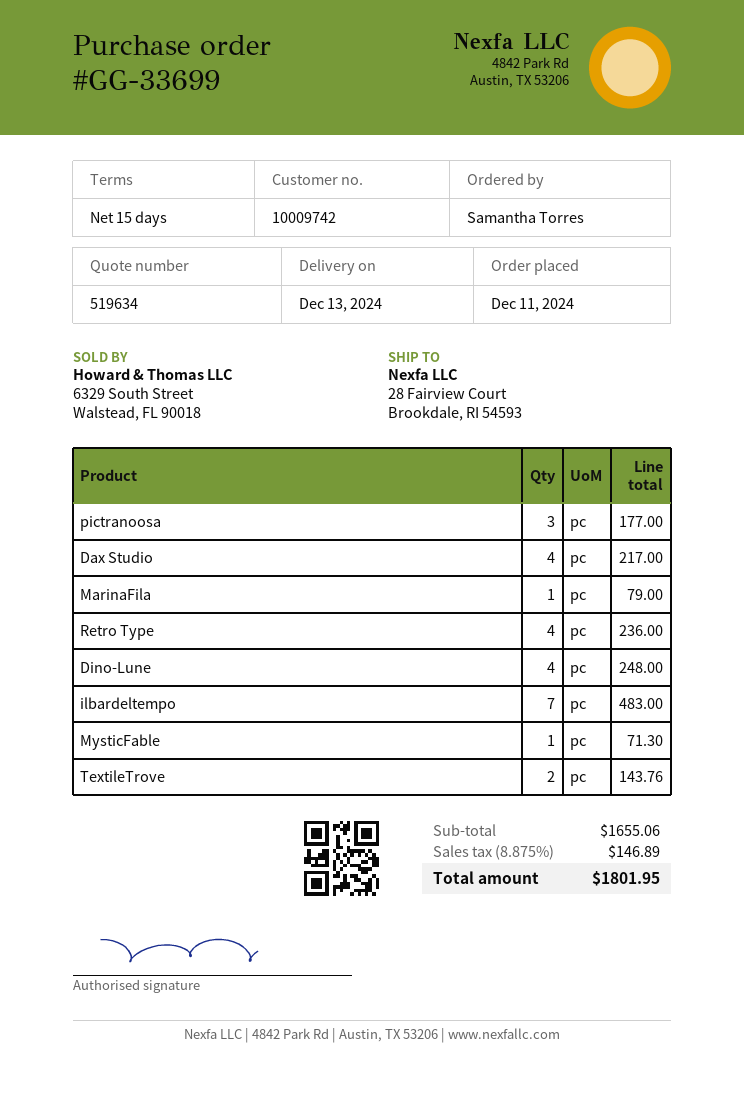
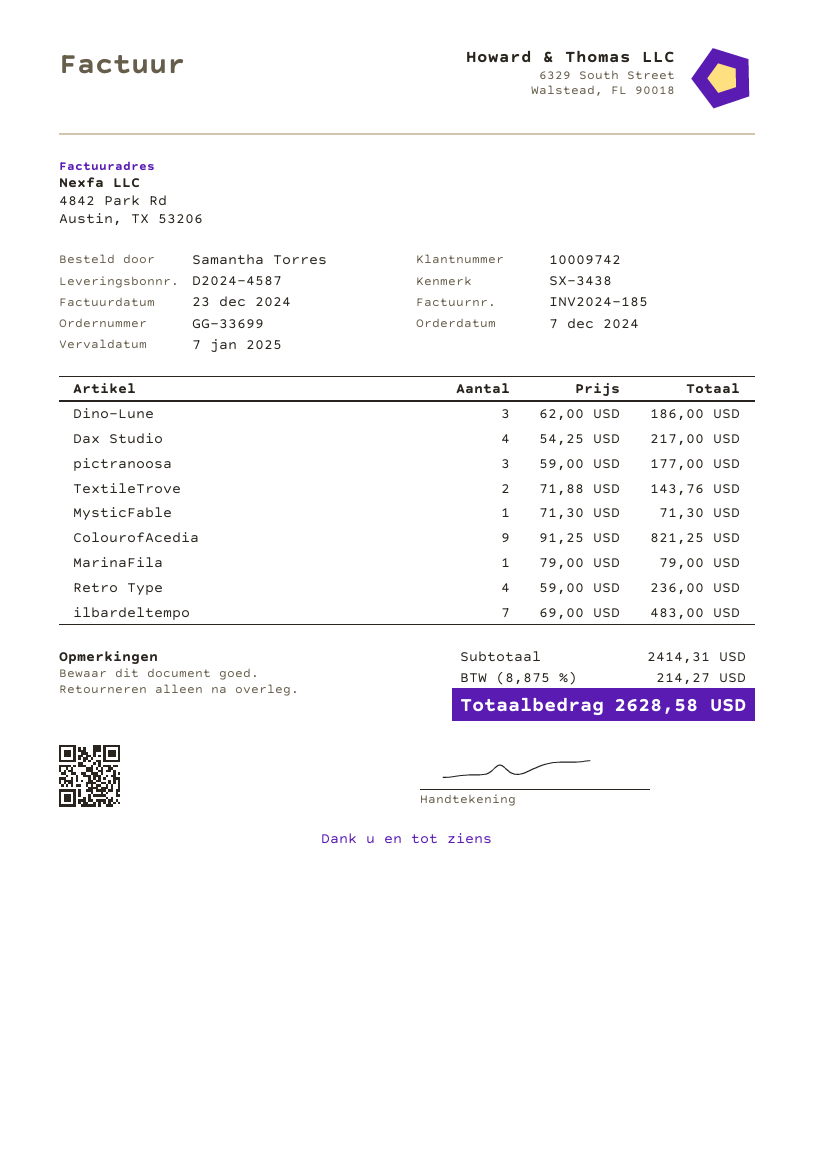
order date: 2024-12-11 -> 2024-12-07
Dino-Lune: 4 for 248.00 -> 3 for 186.00
ColourofAcedia: none -> 9 for 821.25
subtotal: 1655.06 -> 2414.31
tax: 8.875% = 146.89 -> 8.875% = 214.27
total: 1801.95 -> 2628.58

